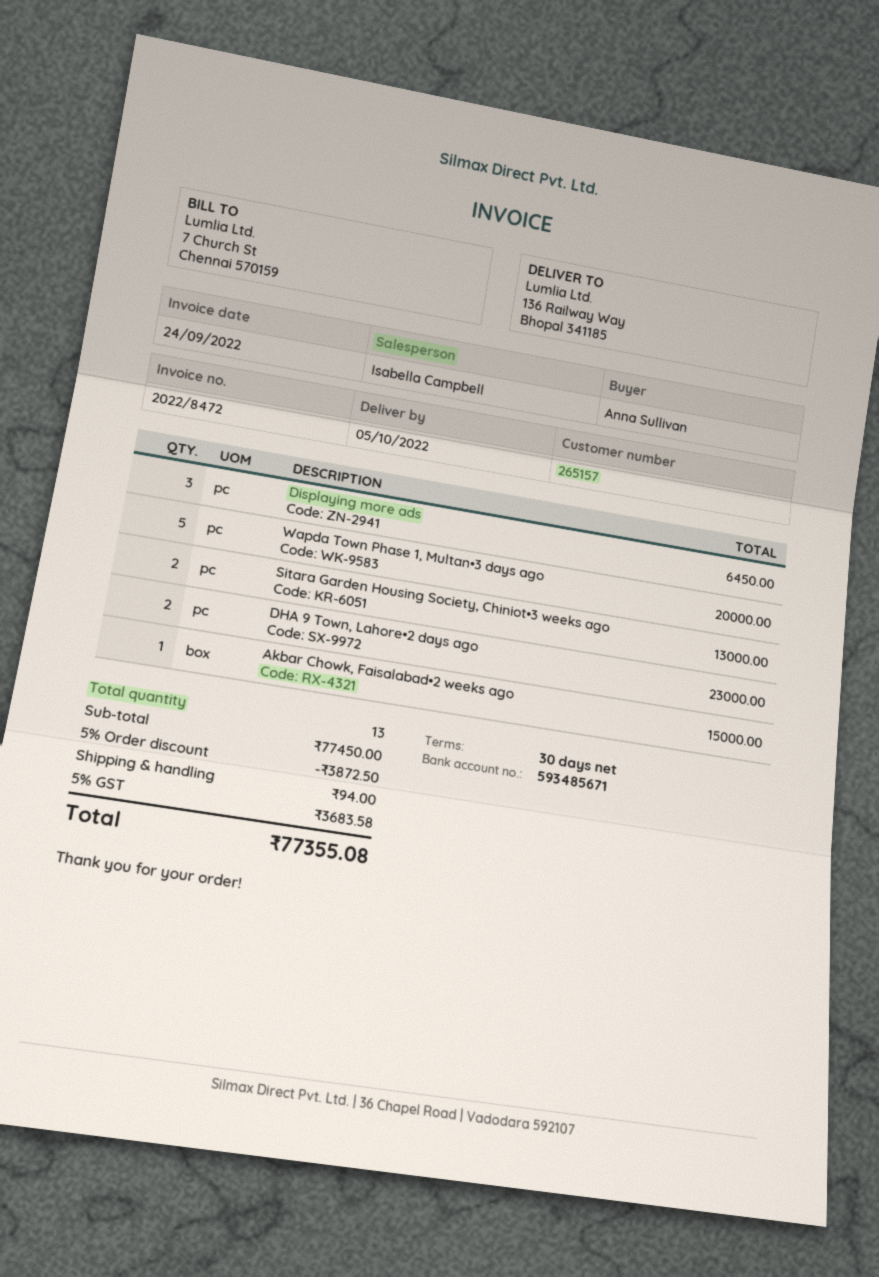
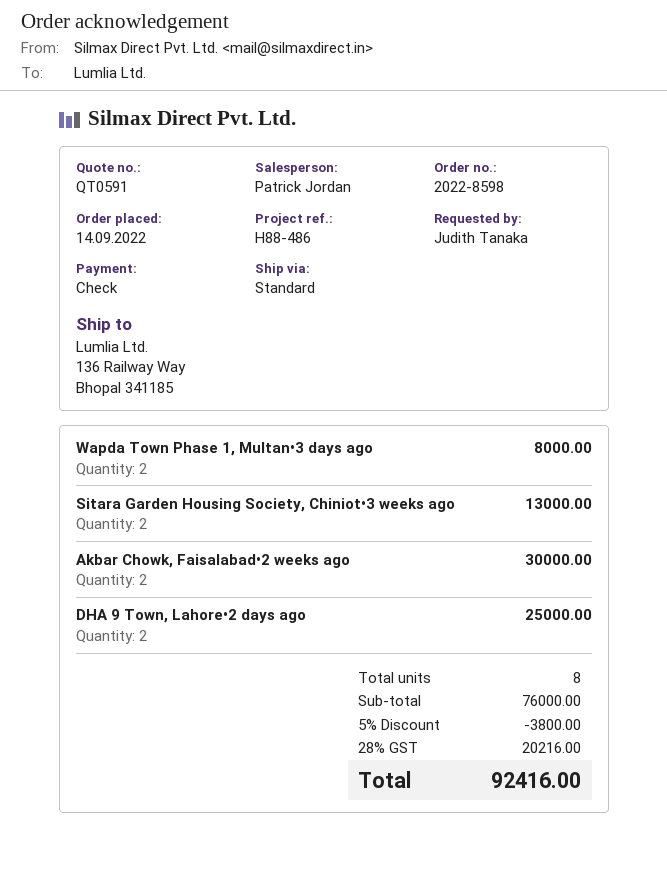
ordered by: Anna Sullivan -> Judith Tanaka
sales rep: Isabella Campbell -> Patrick Jordan
Displaying more ads: 3 for 6450.00 -> none
Wapda Town Phase 1, Multan•3 days ago: 5 for 20000.00 -> 2 for 8000.00
DHA 9 Town, Lahore•2 days ago: 2 for 23000.00 -> 2 for 25000.00
Akbar Chowk, Faisalabad•2 weeks ago: 1 for 15000.00 -> 2 for 30000.00
total quantity: 13 -> 8
subtotal: 77450.00 -> 76000.00
discount: 5% = 3872.50 -> 5% = 3800.00
shipping: 94.00 -> none
tax: 5% = 3683.58 -> 28% = 20216.00
total: 77355.08 -> 92416.00

